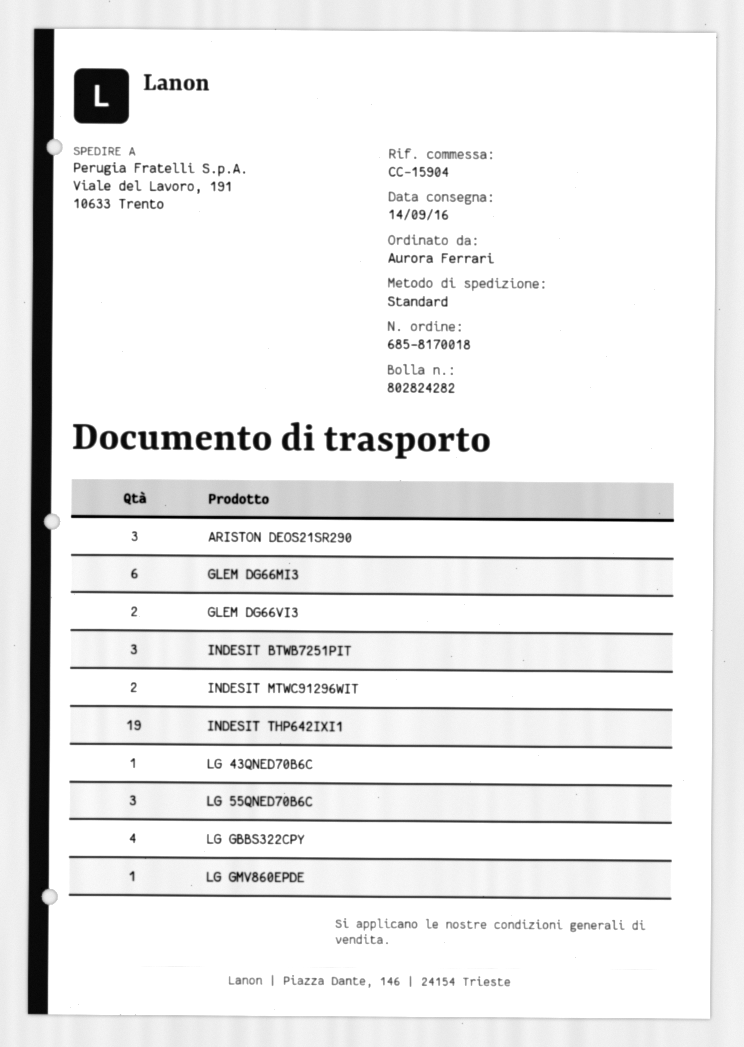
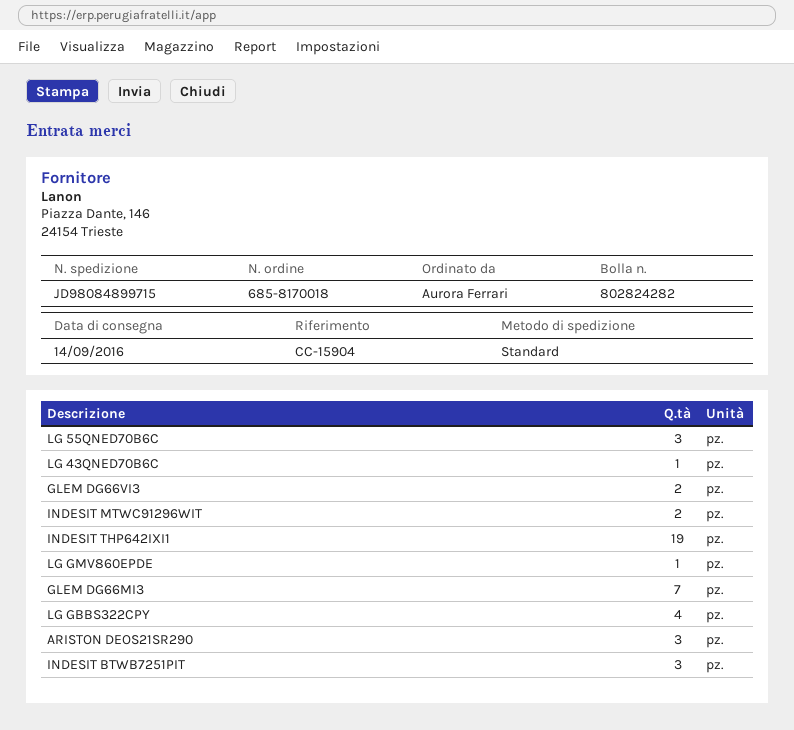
GLEM DG66MI3: 6 -> 7

